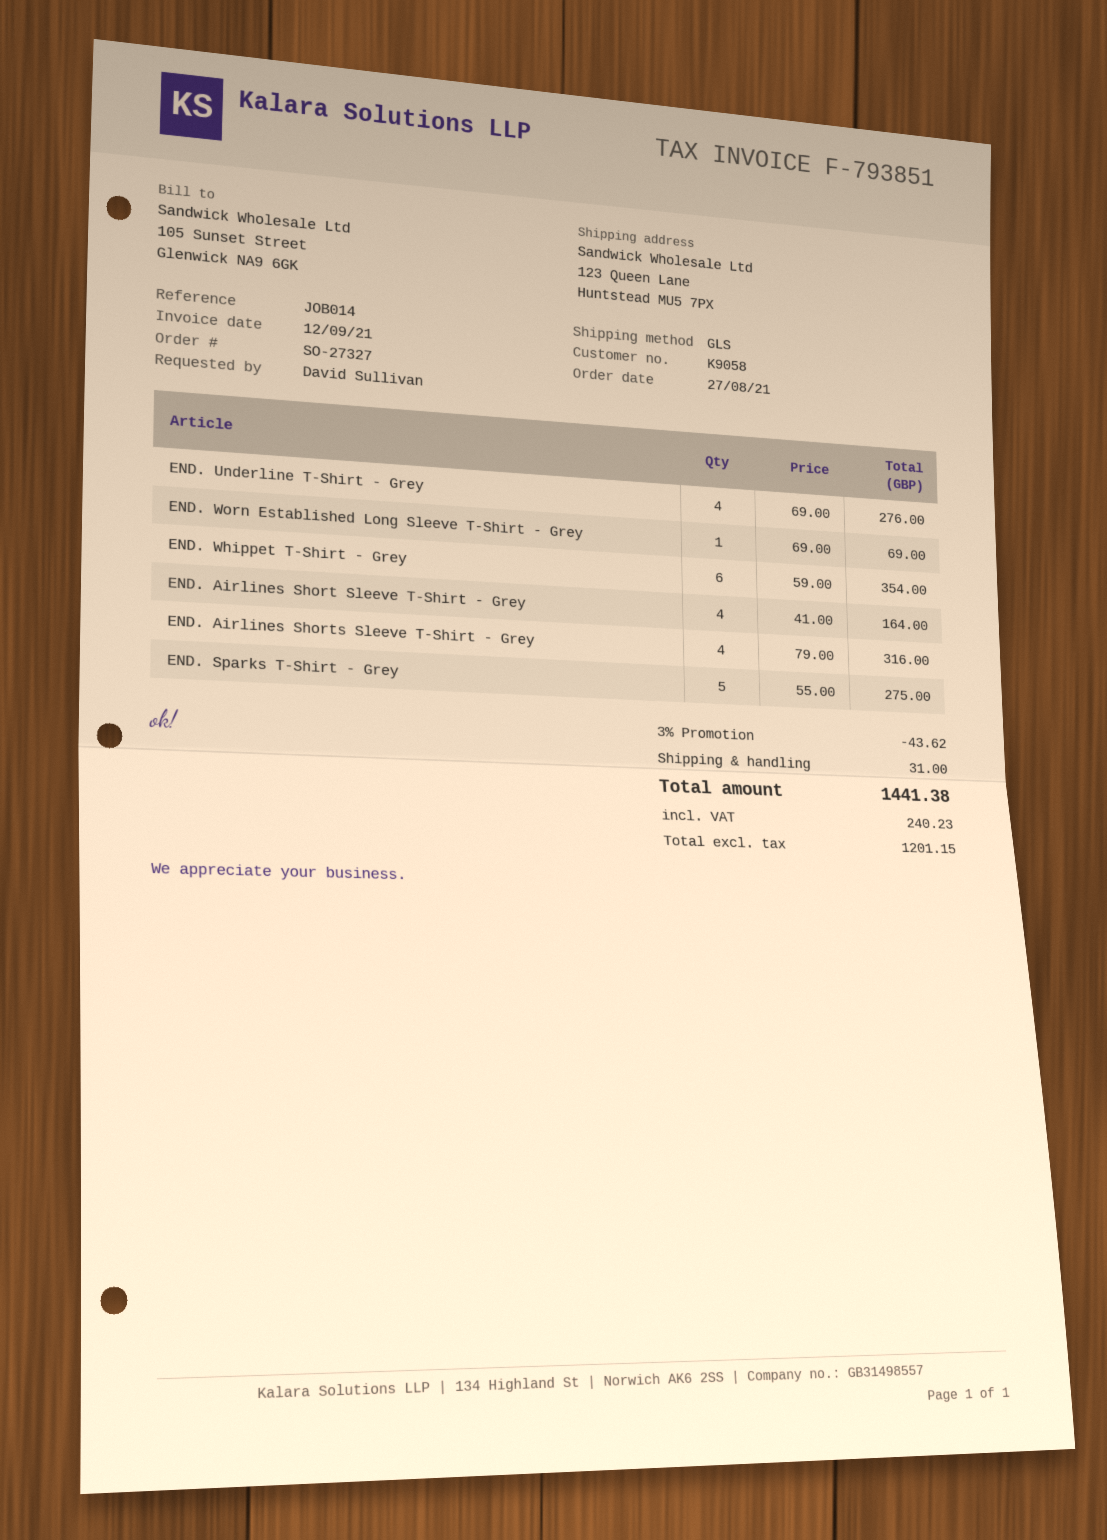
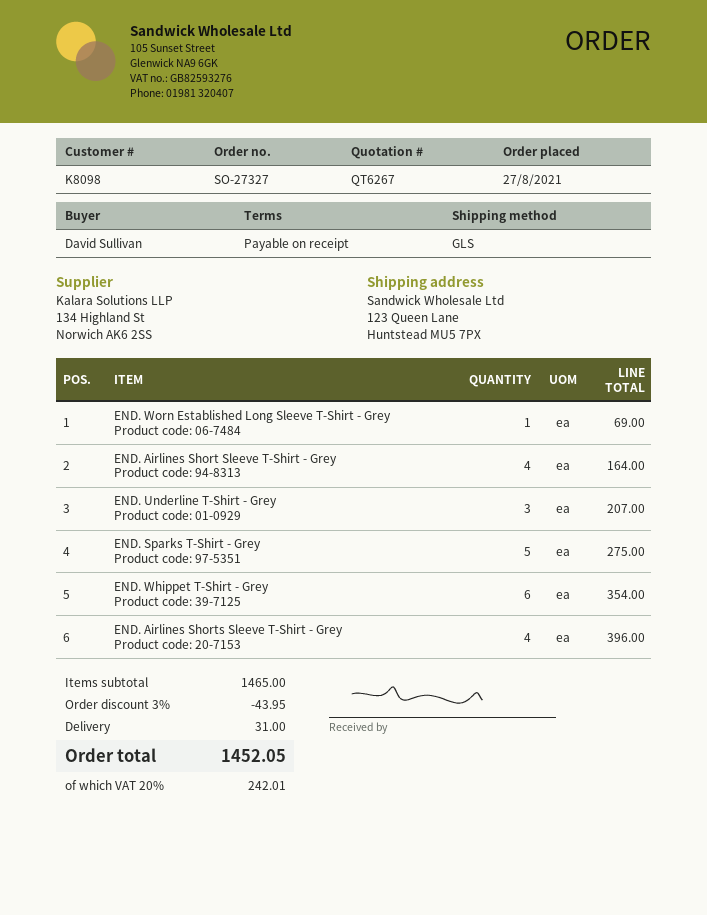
customer number: K9058 -> K8098
END. Underline T-Shirt - Grey: 4 for 276.00 -> 3 for 207.00
END. Airlines Shorts Sleeve T-Shirt - Grey: 4 for 316.00 -> 4 for 396.00
discount: 3% = 43.62 -> 3% = 43.95
tax: 240.23 -> 242.01
total: 1441.38 -> 1452.05

